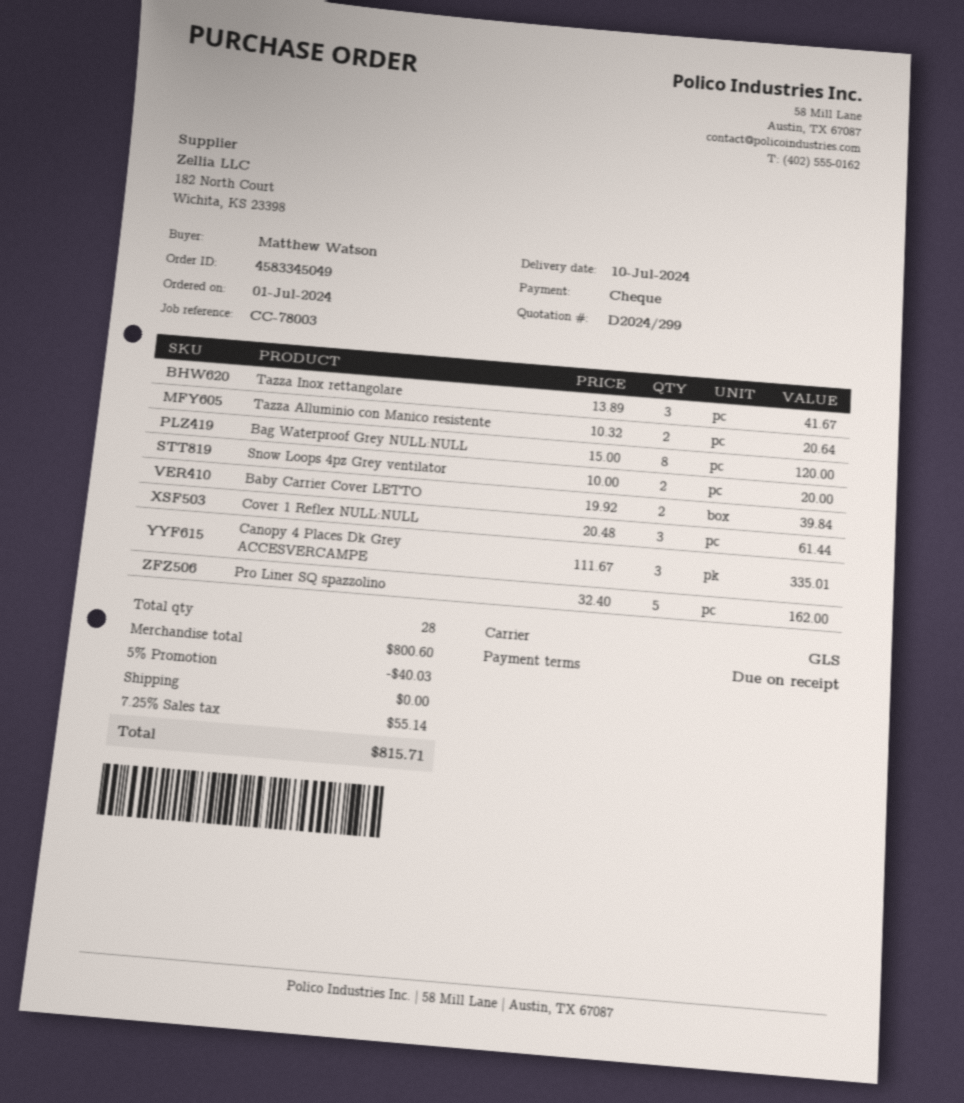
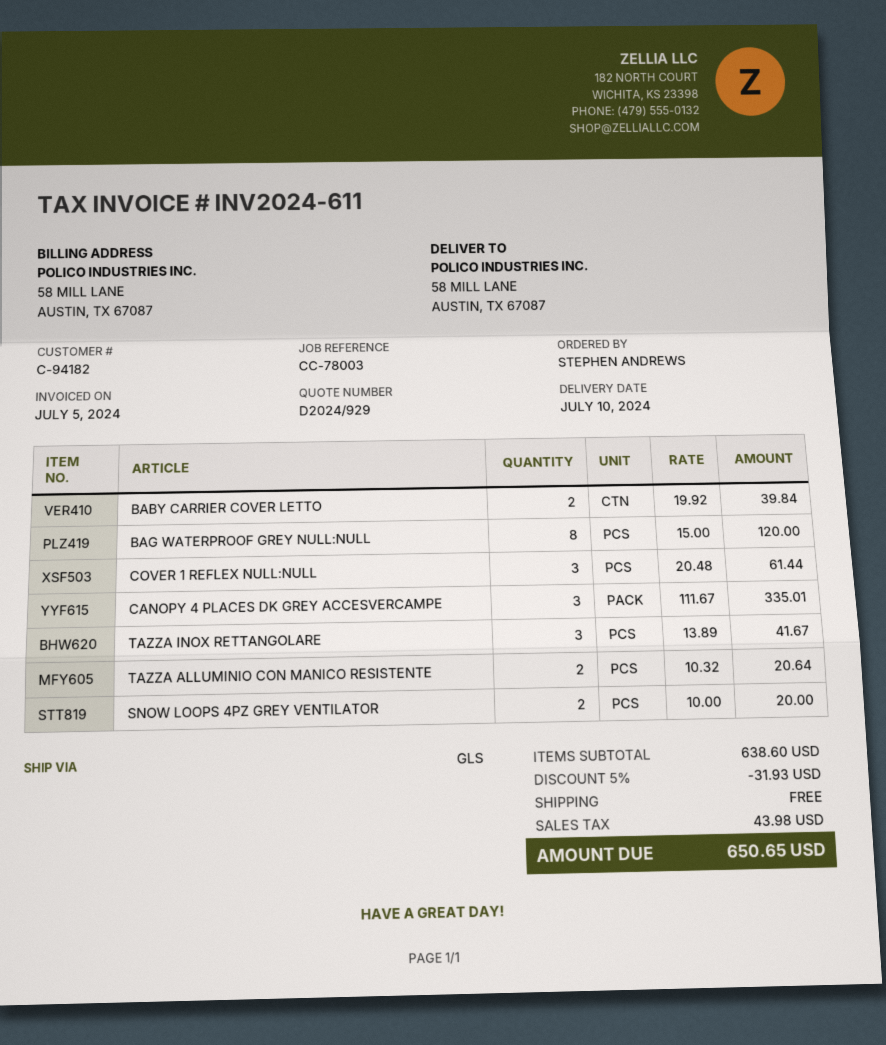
quote number: D2024/299 -> D2024/929
ordered by: Matthew Watson -> STEPHEN ANDREWS
Pro Liner SQ spazzolino: 5 x 32.40 = 162.00 -> none
subtotal: 800.60 -> 638.60
discount: 5% = 40.03 -> 5% = 31.93
tax: 55.14 -> 43.98
total: 815.71 -> 650.65

